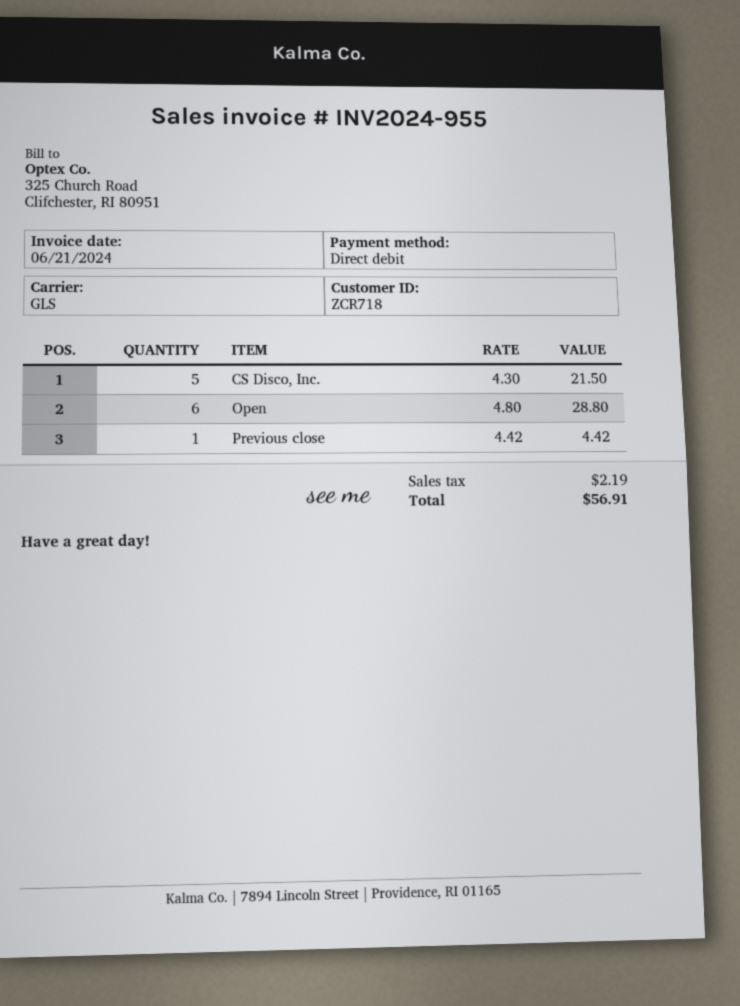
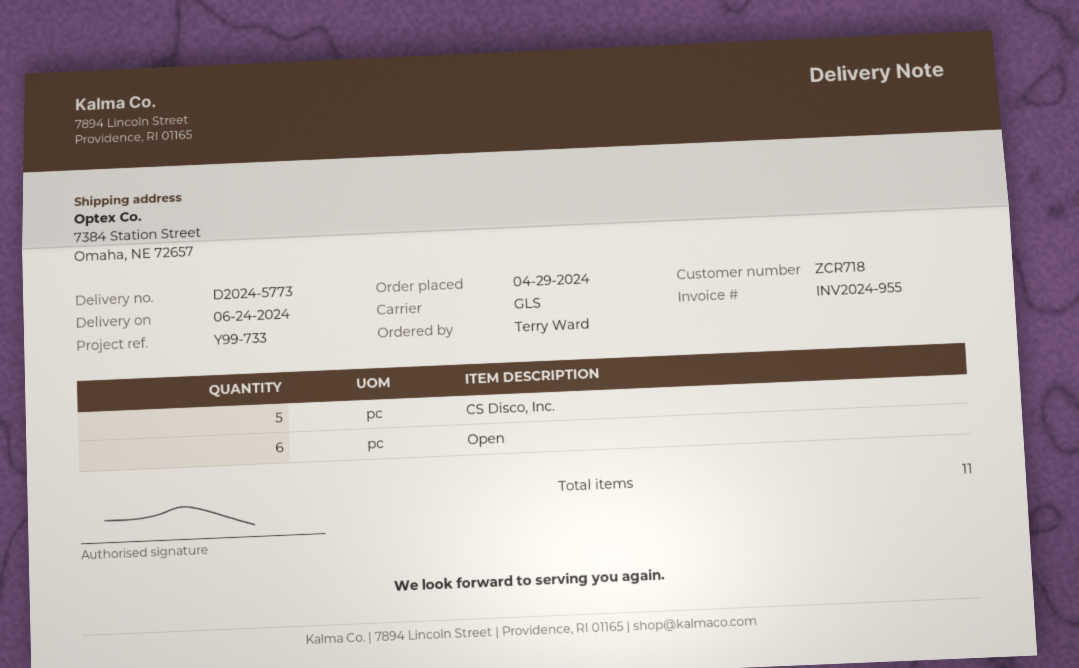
Previous close: 1 -> none

